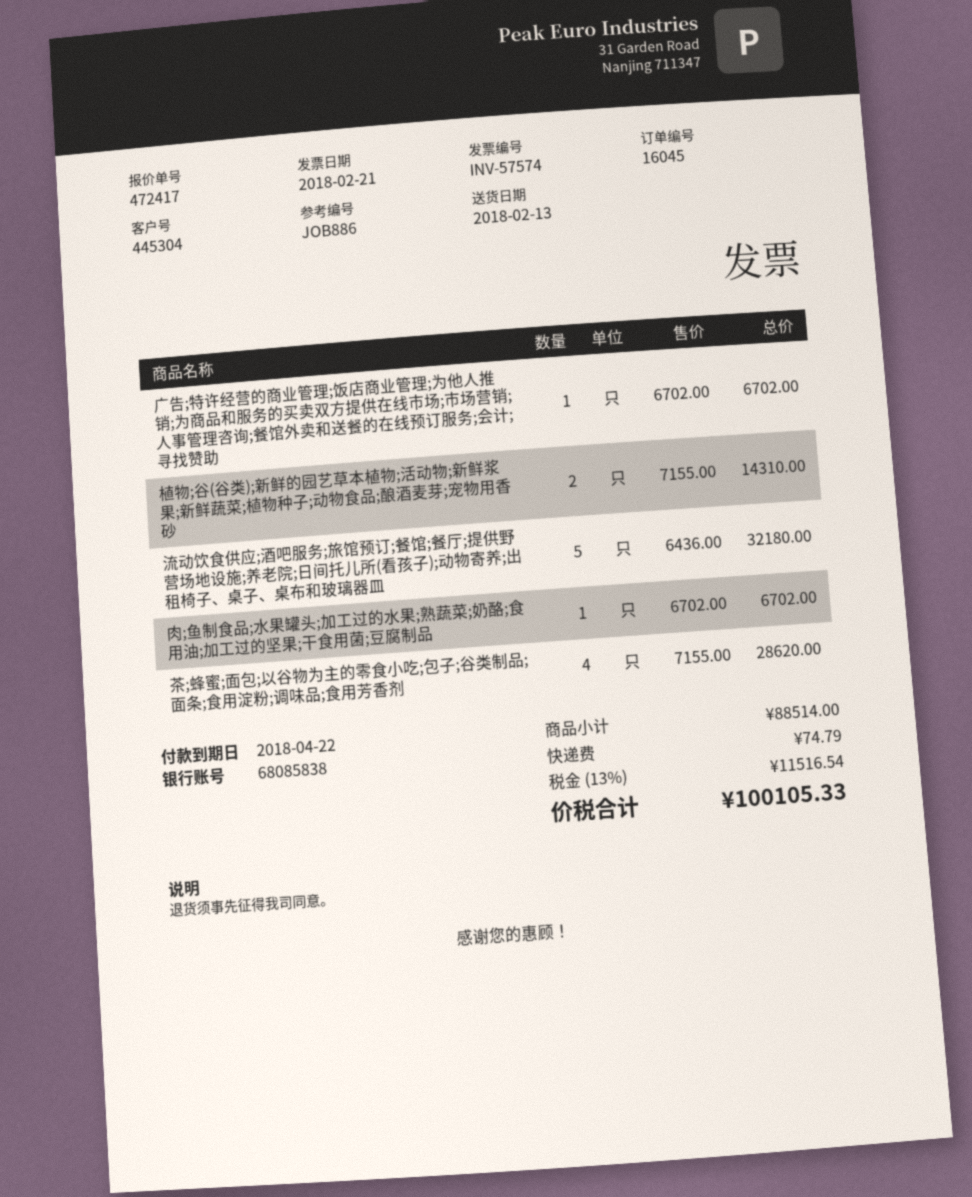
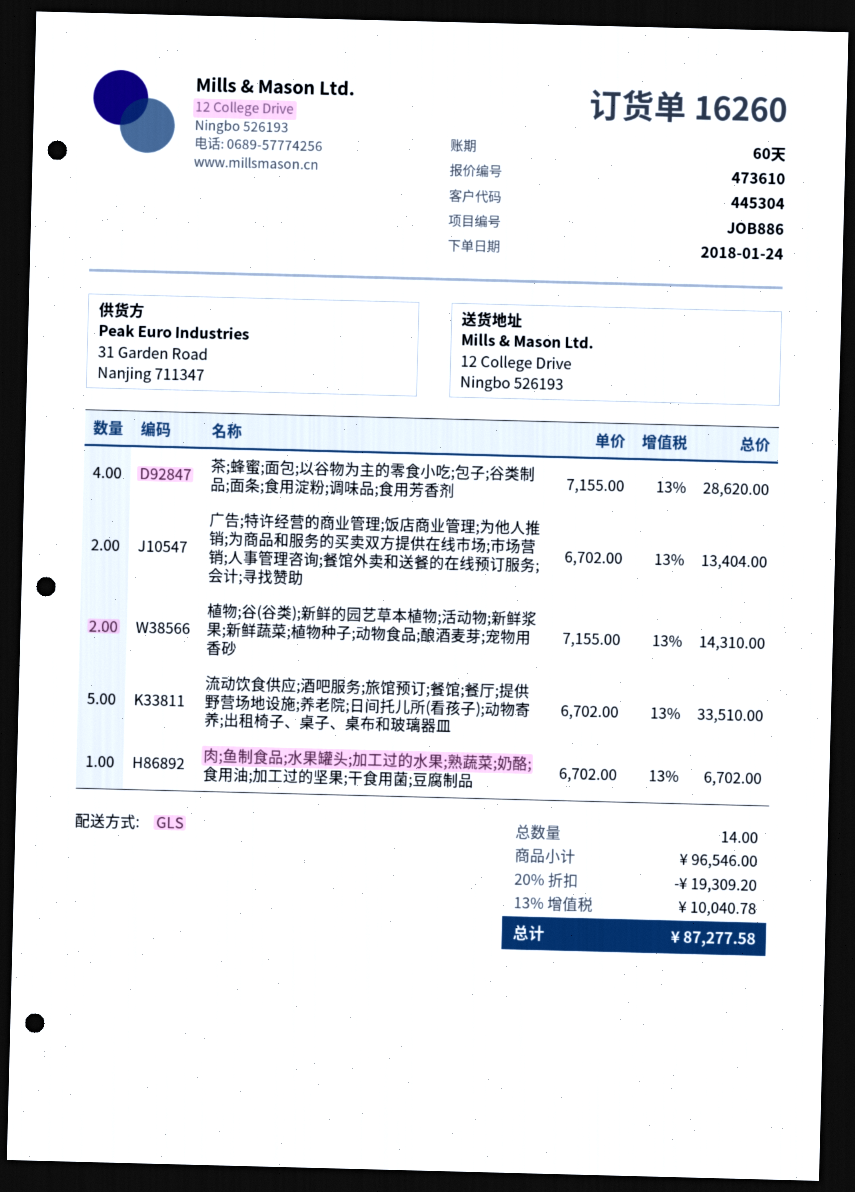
quote number: 472417 -> 473610
order number: 16045 -> 16260
广告;特许经营的商业管理;饭店商业管理;为他人推销;为商品和服务的买卖双方提供在线市场;市场营销;人事管理咨询;餐馆外卖和送餐的在线预订服务;会计;寻找赞助: 1 x 6702.00 = 6702.00 -> 2 x 6702.00 = 13404.00
流动饮食供应;酒吧服务;旅馆预订;餐馆;餐厅;提供野营场地设施;养老院;日间托儿所(看孩子);动物寄养;出租椅子、桌子、桌布和玻璃器皿: 5 x 6436.00 = 32180.00 -> 5 x 6702.00 = 33510.00
subtotal: 88514.00 -> 96546.00
discount: none -> 20% = 19309.20
shipping: 74.79 -> none
tax: 13% = 11516.54 -> 13% = 10040.78
total: 100105.33 -> 87277.58

